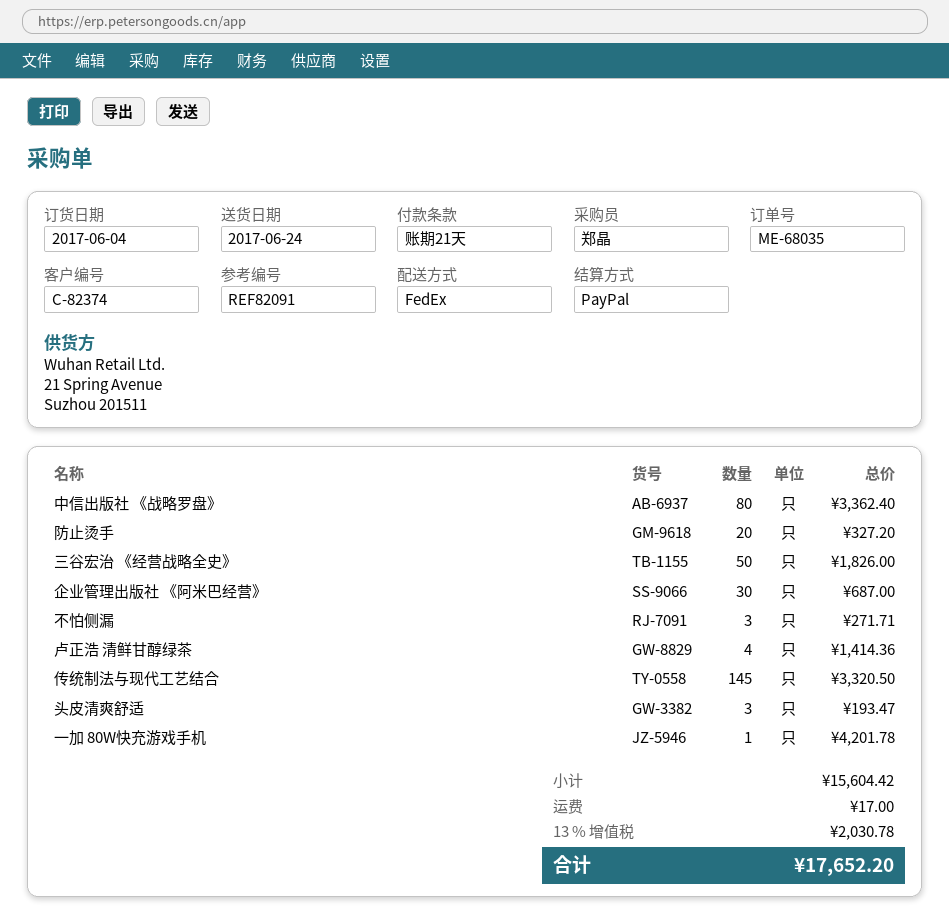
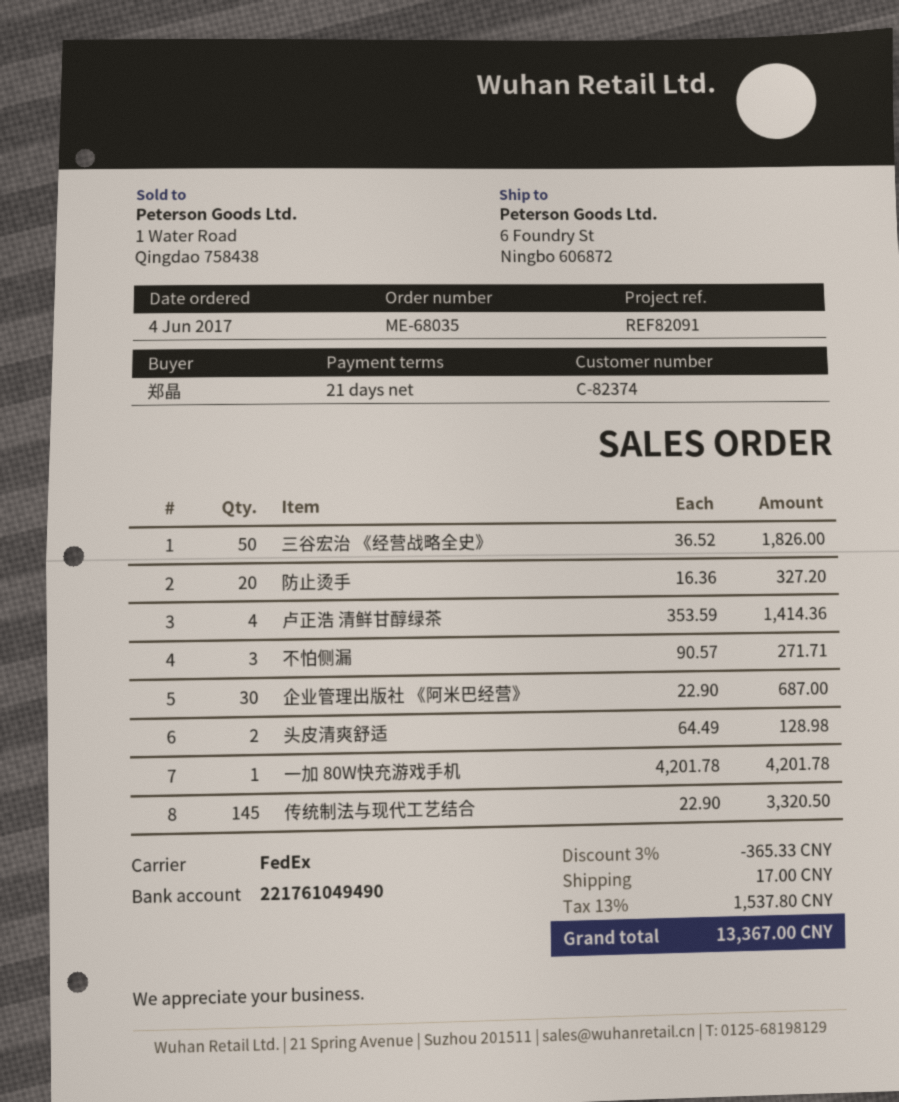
中信出版社 《战略罗盘》: 80 for 3362.40 -> none
头皮清爽舒适: 3 for 193.47 -> 2 for 128.98
discount: none -> 3% = 365.33
tax: 13% = 2030.78 -> 13% = 1537.80
total: 17652.20 -> 13367.00

